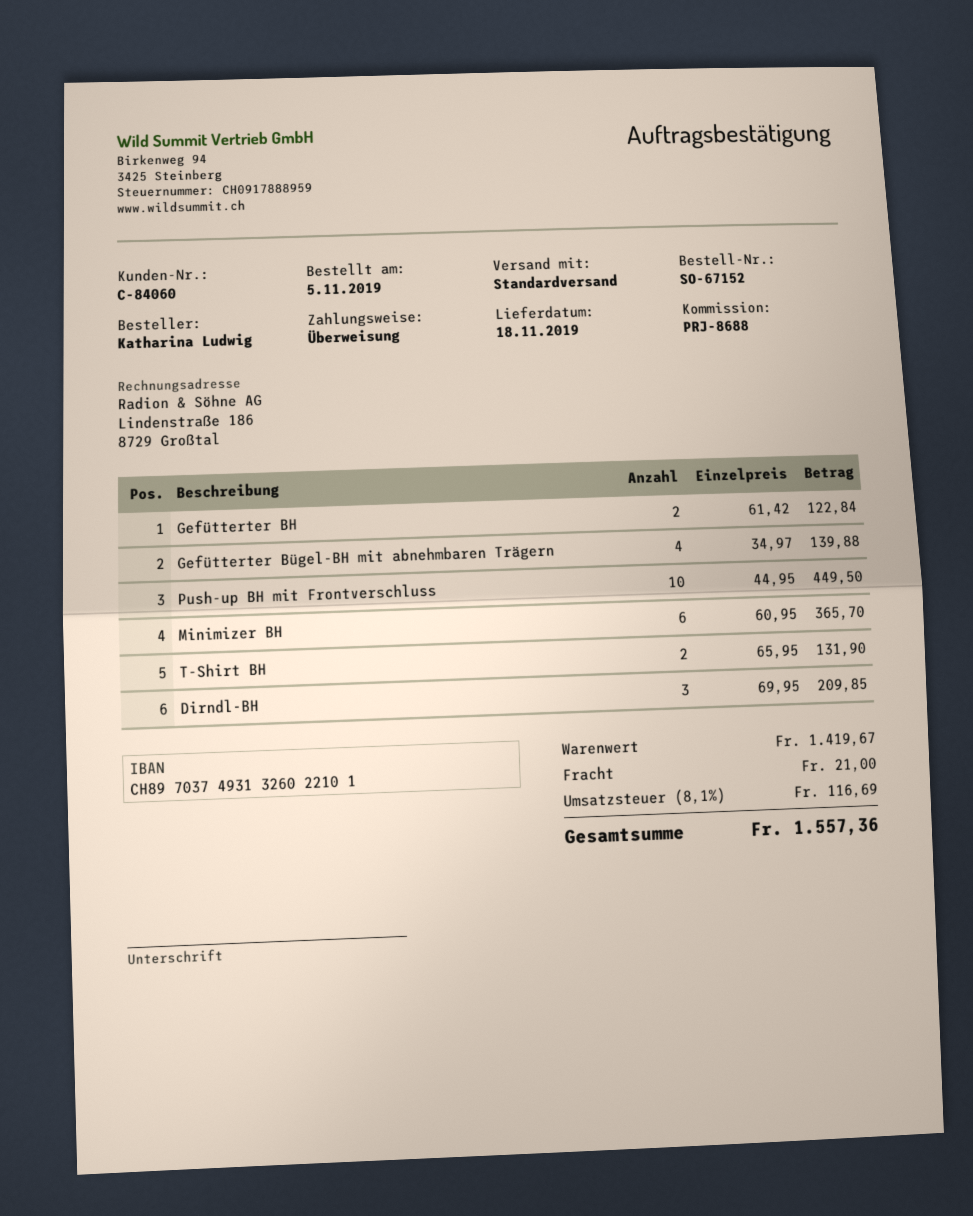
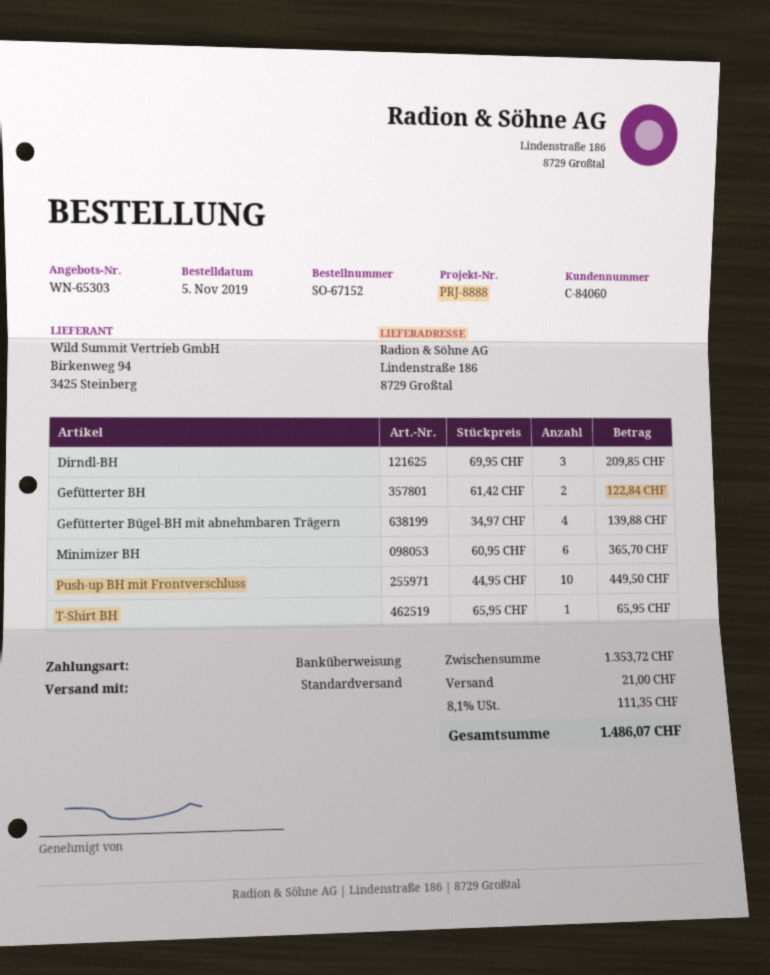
reference: PRJ-8688 -> PRJ-8888
T-Shirt BH: 2 x 65.95 = 131.90 -> 1 x 65.95 = 65.95
subtotal: 1419.67 -> 1353.72
tax: 8.1% = 116.69 -> 8.1% = 111.35
total: 1557.36 -> 1486.07

